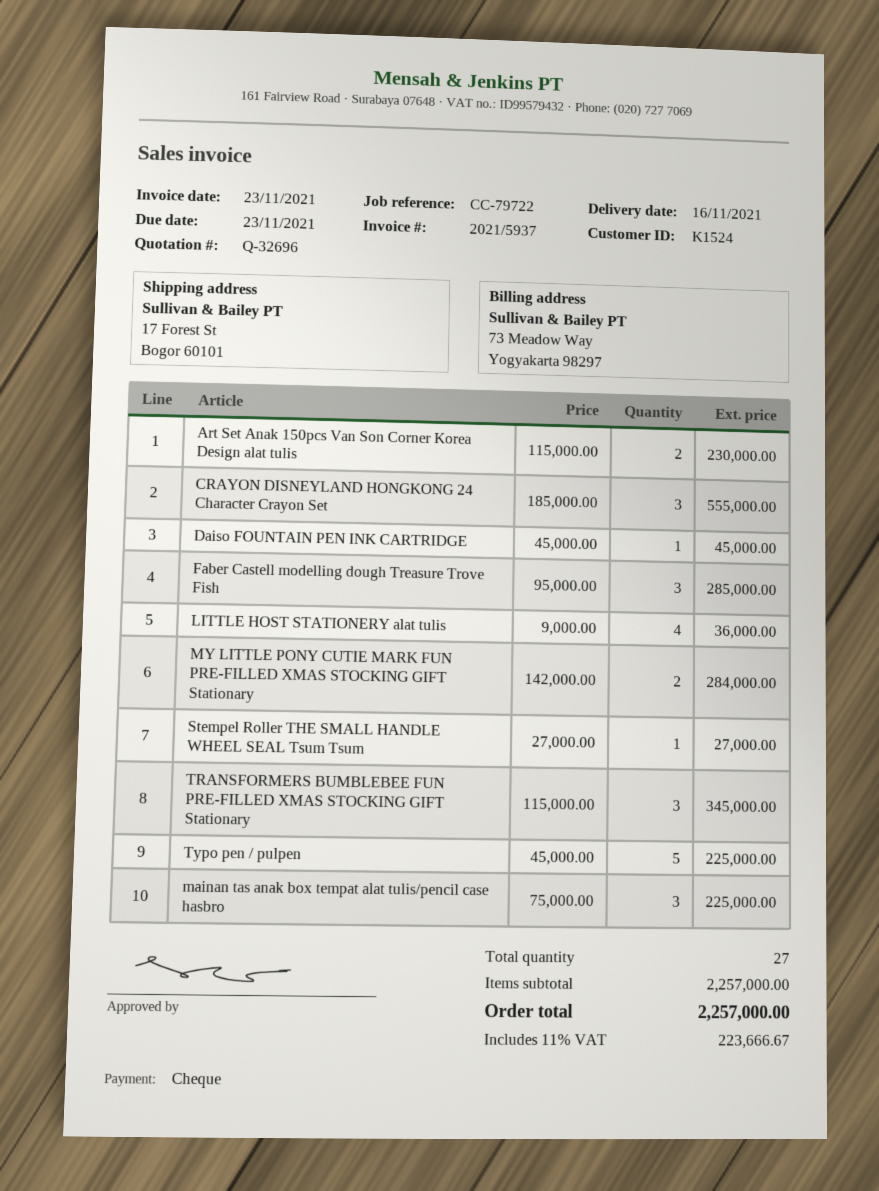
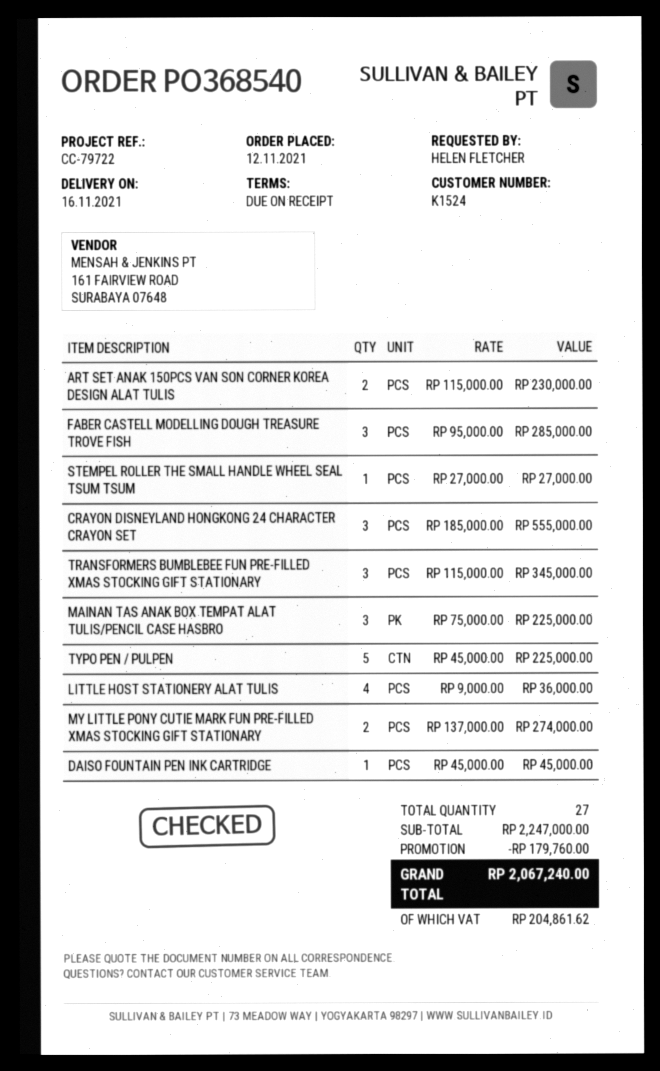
MY LITTLE PONY CUTIE MARK FUN PRE-FILLED XMAS STOCKING GIFT Stationary: 2 x 142000.00 = 284000.00 -> 2 x 137000.00 = 274000.00
subtotal: 2257000.00 -> 2247000.00
discount: none -> 179760.00
tax: 223666.67 -> 204861.62
total: 2257000.00 -> 2067240.00

